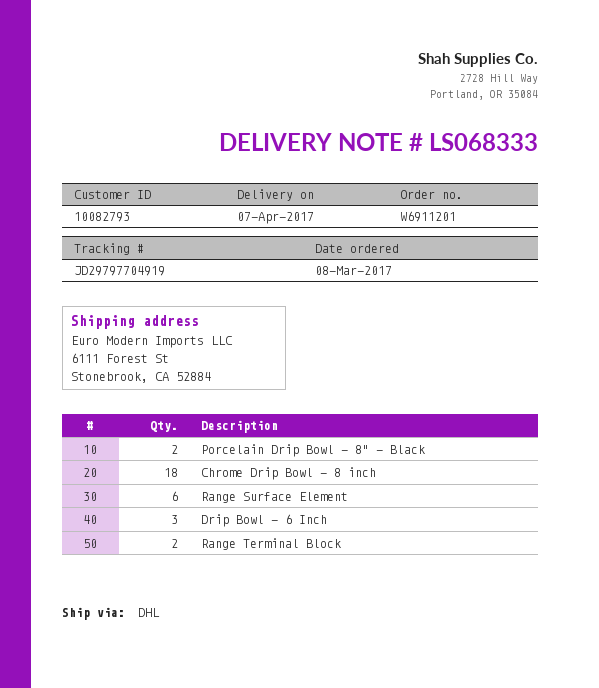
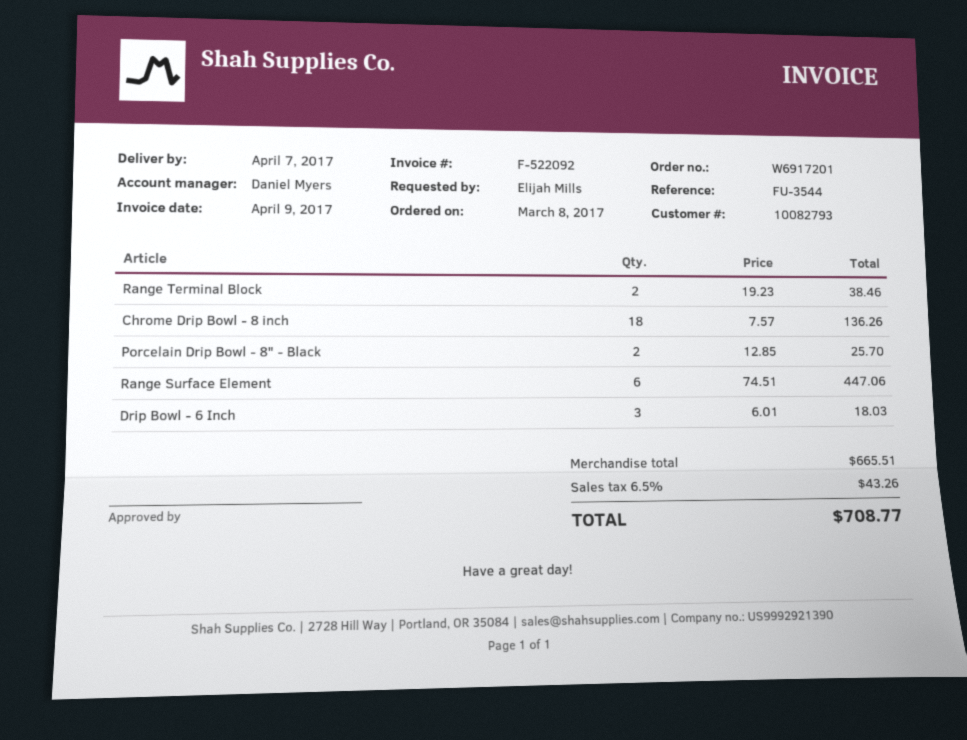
order number: W6911201 -> W6917201

